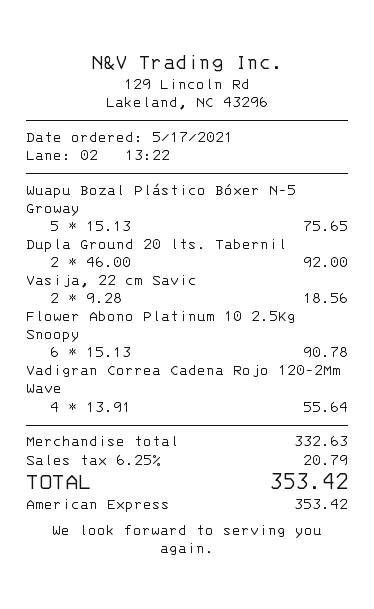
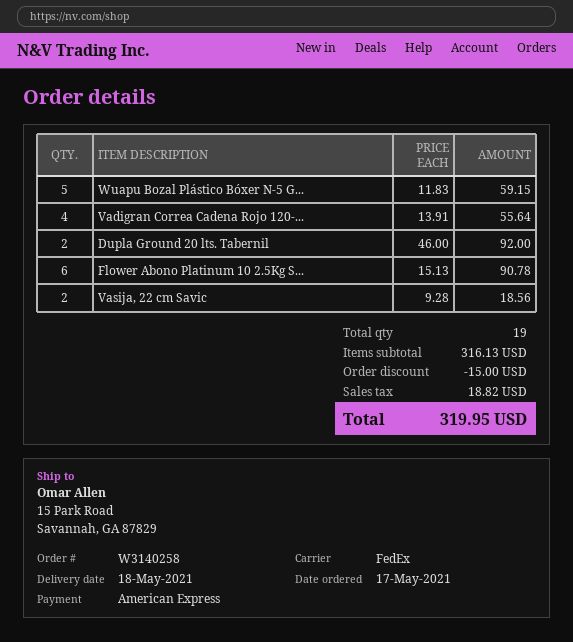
Wuapu Bozal Plástico Bóxer N-5 Groway: 5 x 15.13 = 75.65 -> 5 x 11.83 = 59.15
subtotal: 332.63 -> 316.13
discount: none -> 15.00
tax: 20.79 -> 18.82
total: 353.42 -> 319.95

